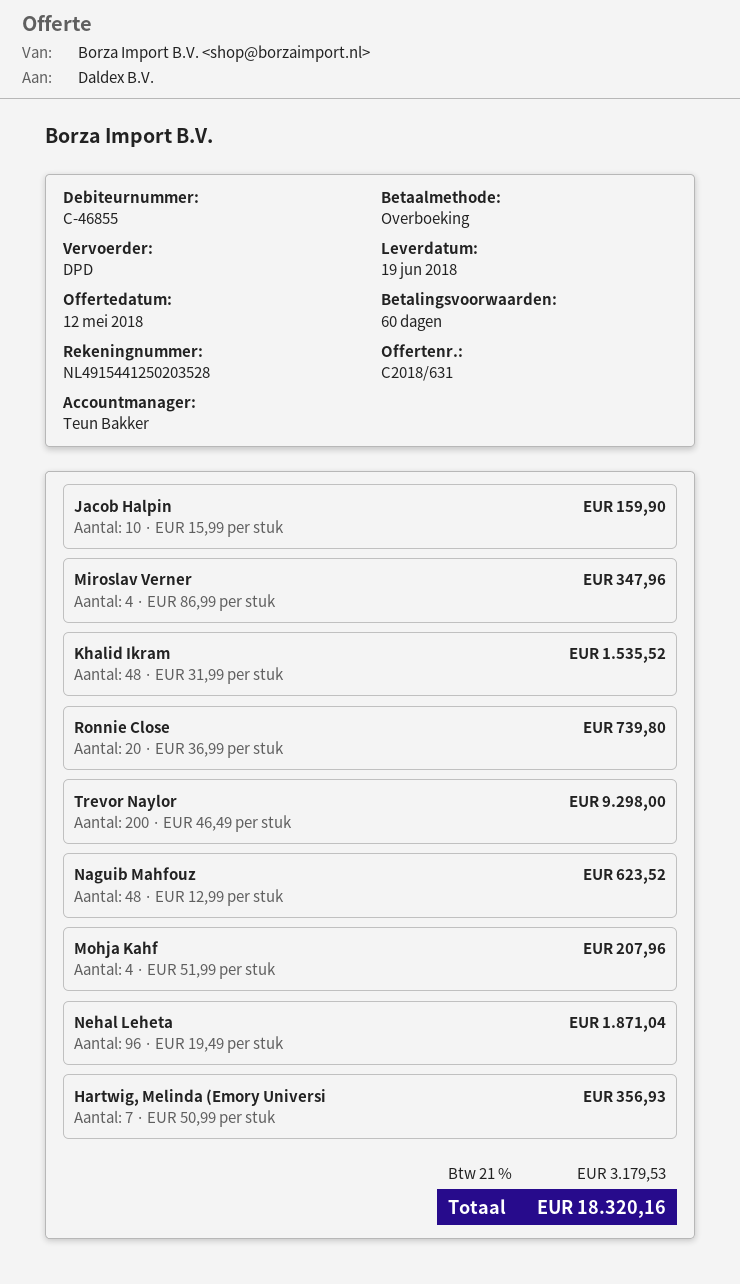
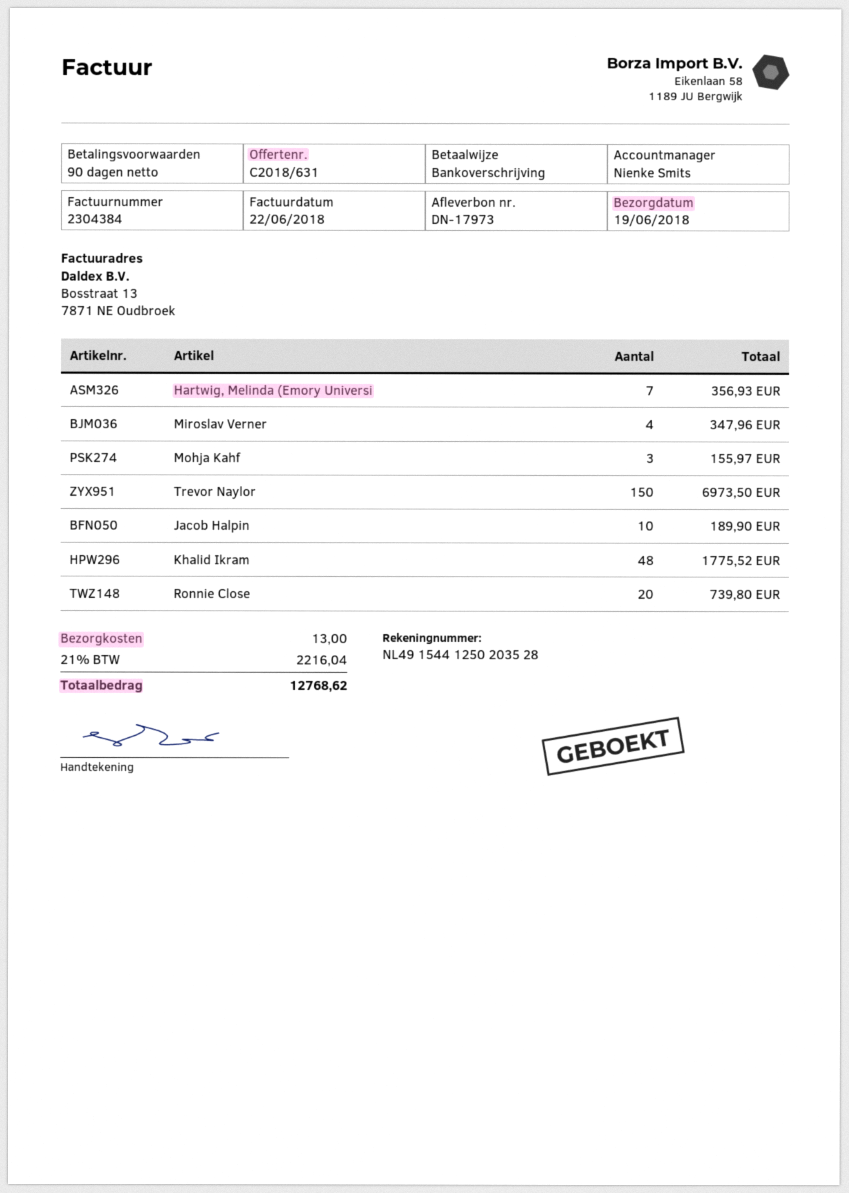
payment terms: 60 days -> 90 days
sales rep: Teun Bakker -> Nienke Smits
Jacob Halpin: 10 for 159.90 -> 10 for 189.90
Khalid Ikram: 48 for 1535.52 -> 48 for 1775.52
Trevor Naylor: 200 for 9298.00 -> 150 for 6973.50
Naguib Mahfouz: 48 for 623.52 -> none
Mohja Kahf: 4 for 207.96 -> 3 for 155.97
Nehal Leheta: 96 for 1871.04 -> none
shipping: none -> 13.00
tax: 21% = 3179.53 -> 21% = 2216.04
total: 18320.16 -> 12768.62

